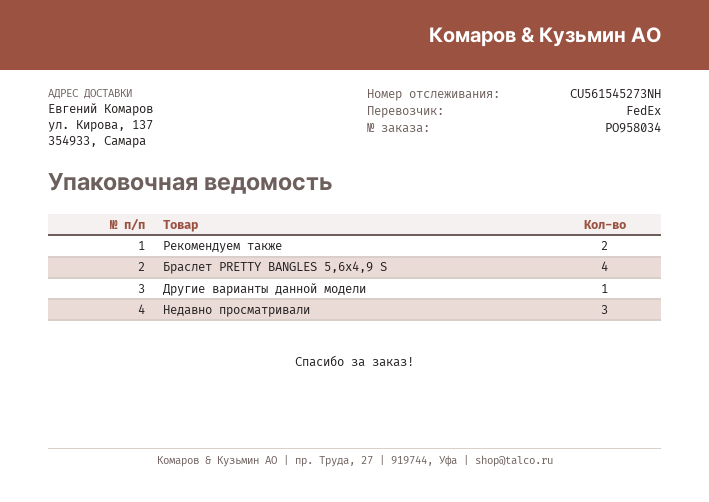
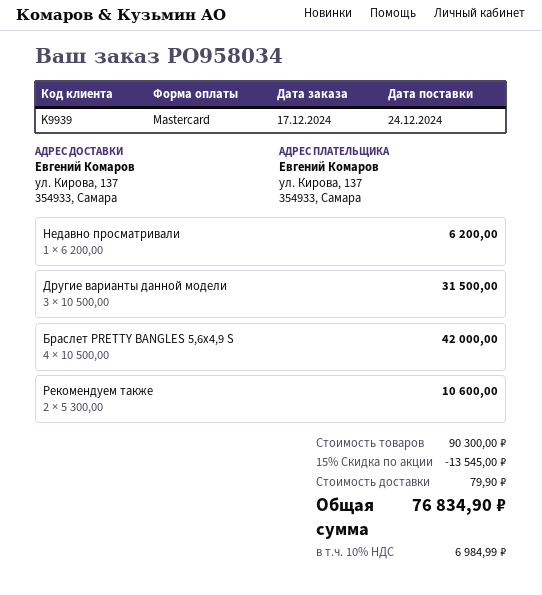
Другие варианты данной модели: 1 -> 3
Недавно просматривали: 3 -> 1

